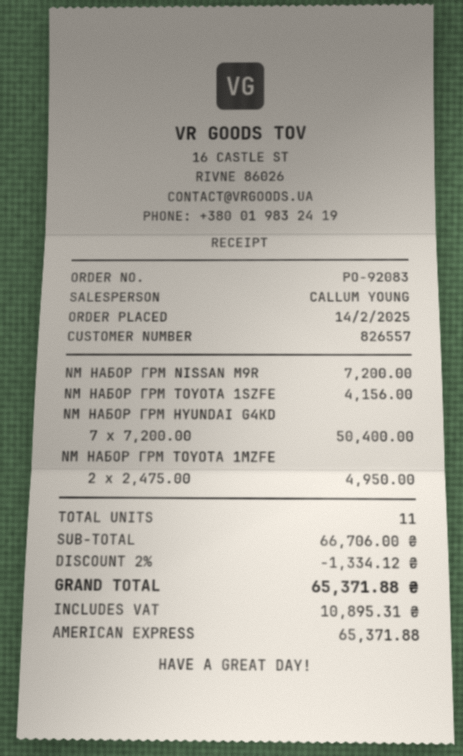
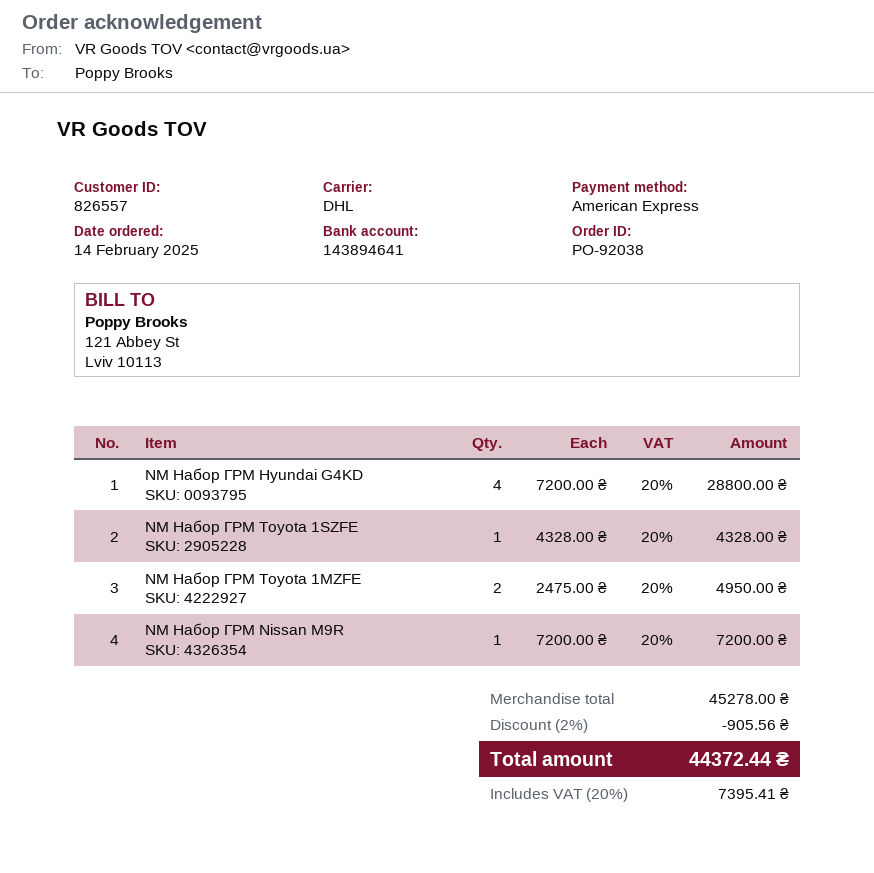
order number: PO-92083 -> PO-92038
NM НАБОР ГРМ TOYOTA 1SZFE: 1 x 4156.00 = 4156.00 -> 1 x 4328.00 = 4328.00
NM НАБОР ГРМ HYUNDAI G4KD: 7 x 7200.00 = 50400.00 -> 4 x 7200.00 = 28800.00
subtotal: 66706.00 -> 45278.00
discount: 2% = 1334.12 -> 2% = 905.56
tax: 10895.31 -> 7395.41
total: 65371.88 -> 44372.44

